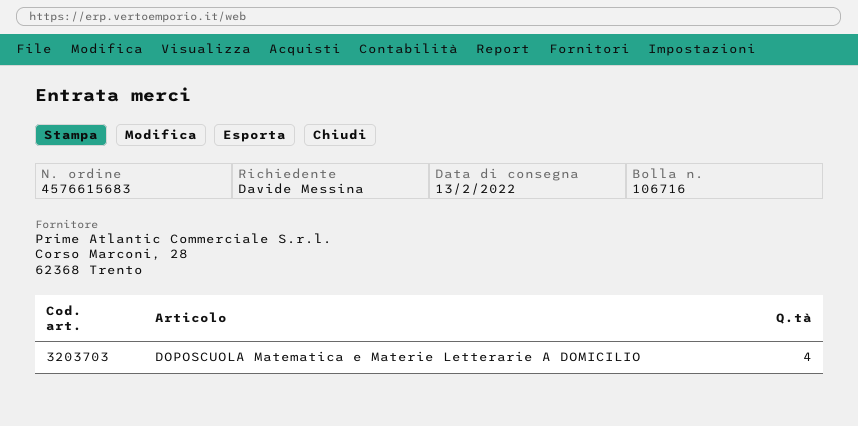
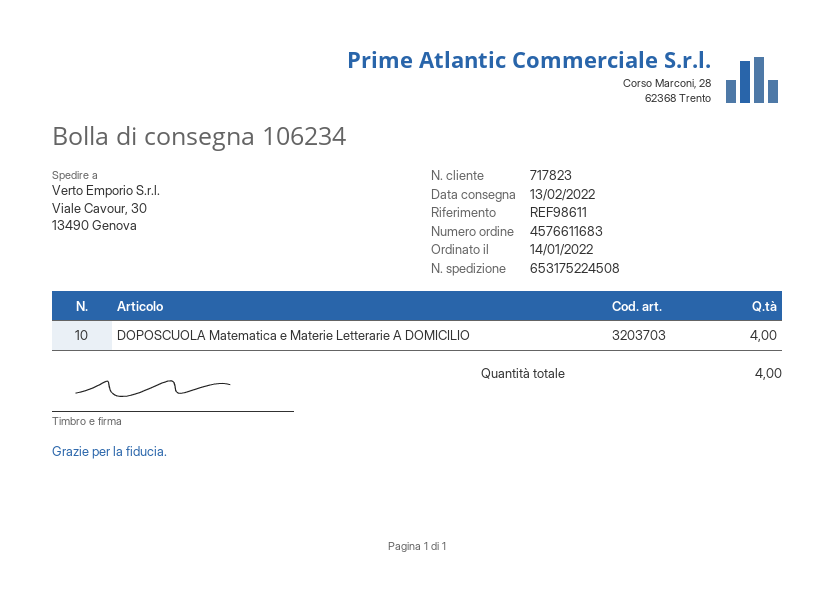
order number: 4576615683 -> 4576611683
delivery note number: 106716 -> 106234

